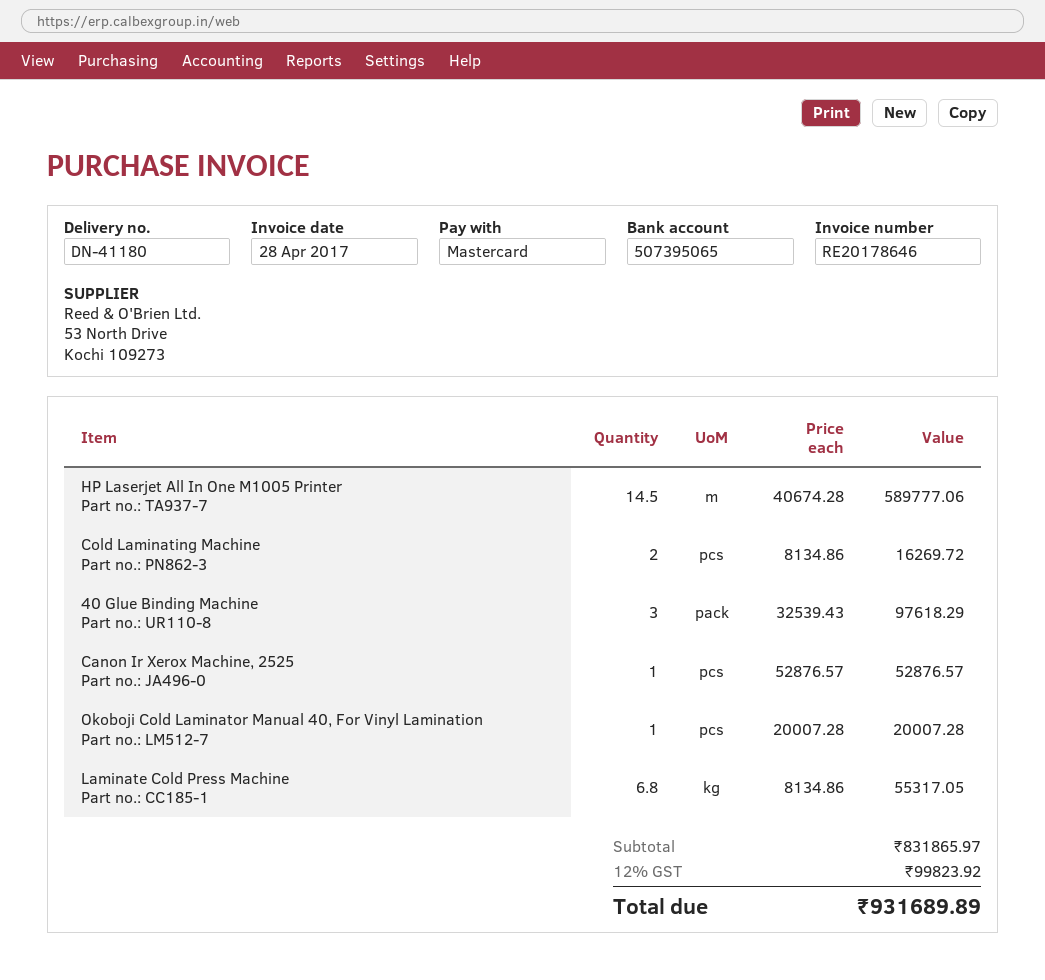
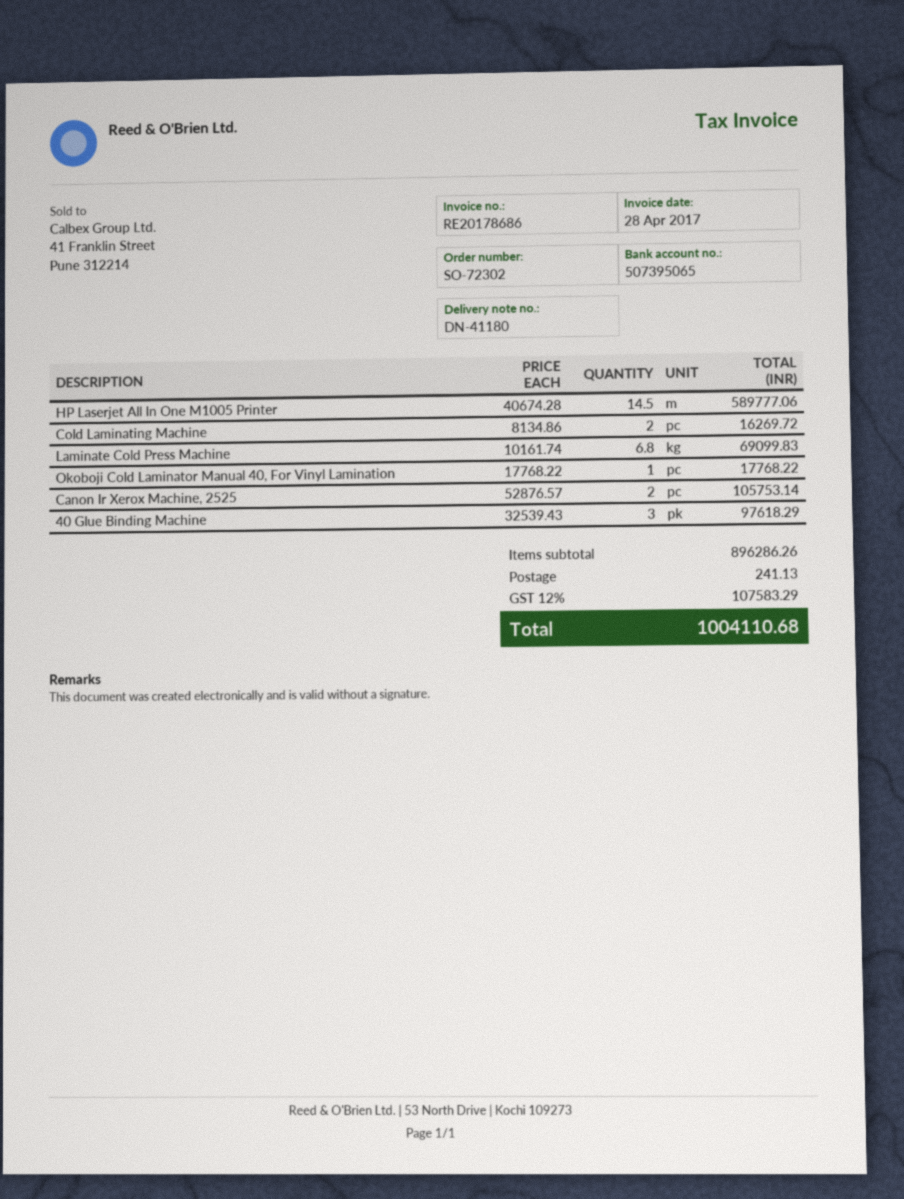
invoice number: RE20178646 -> RE20178686
Canon Ir Xerox Machine, 2525: 1 x 52876.57 = 52876.57 -> 2 x 52876.57 = 105753.14
Okoboji Cold Laminator Manual 40, For Vinyl Lamination: 1 x 20007.28 = 20007.28 -> 1 x 17768.22 = 17768.22
Laminate Cold Press Machine: 6.8 x 8134.86 = 55317.05 -> 6.8 x 10161.74 = 69099.83
subtotal: 831865.97 -> 896286.26
shipping: none -> 241.13
tax: 12% = 99823.92 -> 12% = 107583.29
total: 931689.89 -> 1004110.68

